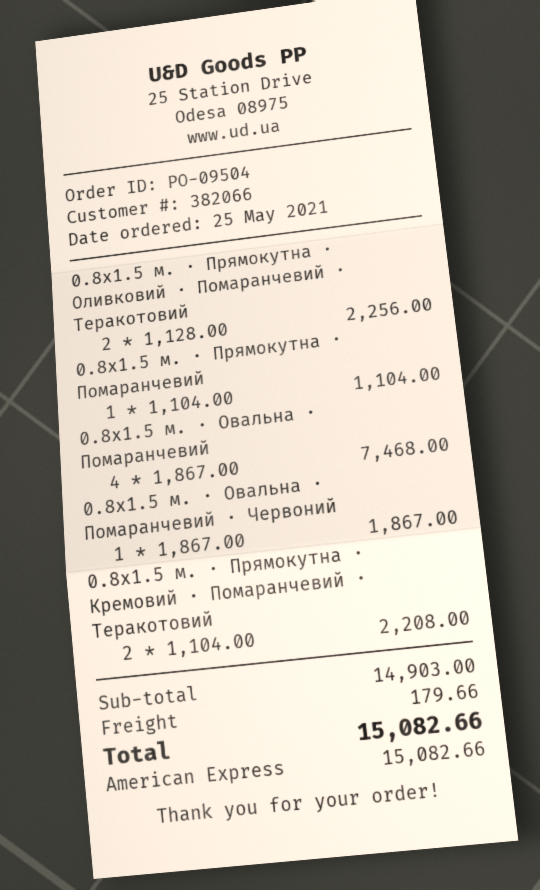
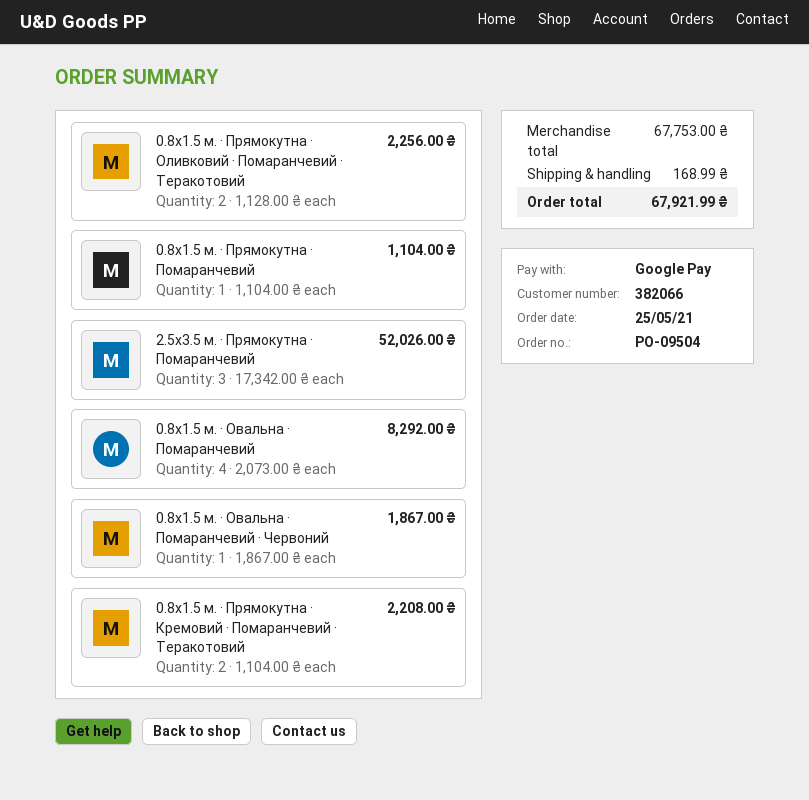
payment method: American Express -> Google Pay
0.8x1.5 м. · Овальна · Помаранчевий: 4 x 1867.00 = 7468.00 -> 4 x 2073.00 = 8292.00
2.5x3.5 м. · Прямокутна · Помаранчевий: none -> 3 x 17342.00 = 52026.00
subtotal: 14903.00 -> 67753.00
shipping: 179.66 -> 168.99
total: 15082.66 -> 67921.99

